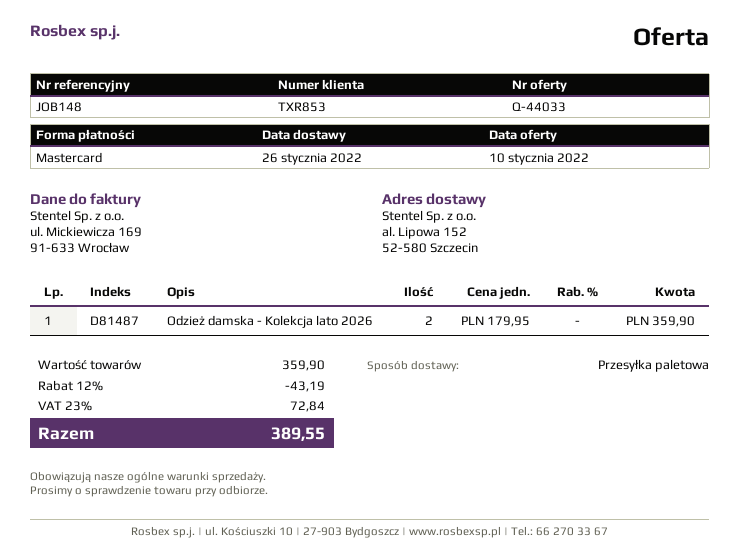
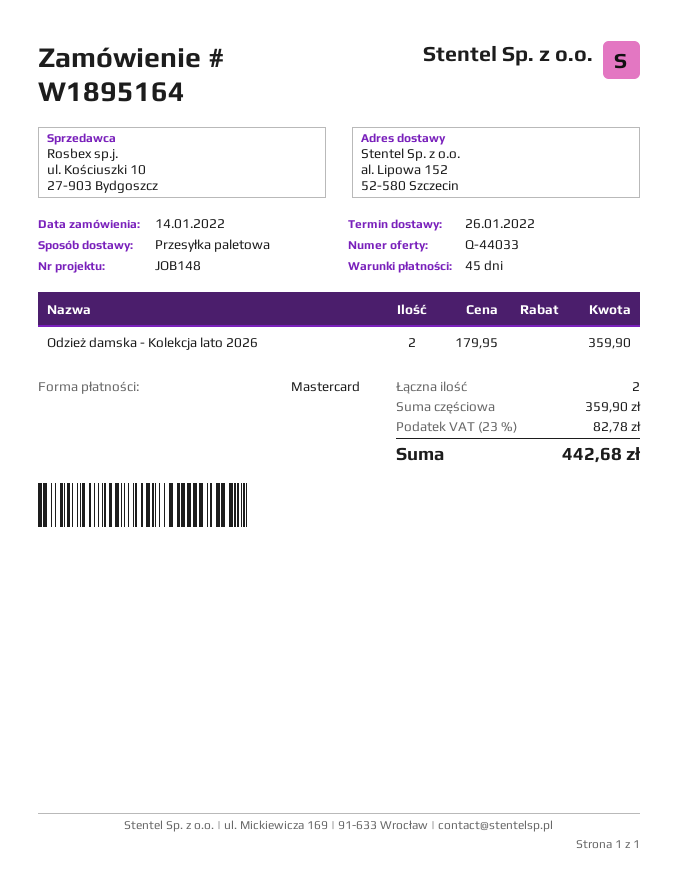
discount: 12% = 43.19 -> none
tax: 23% = 72.84 -> 23% = 82.78
total: 389.55 -> 442.68

